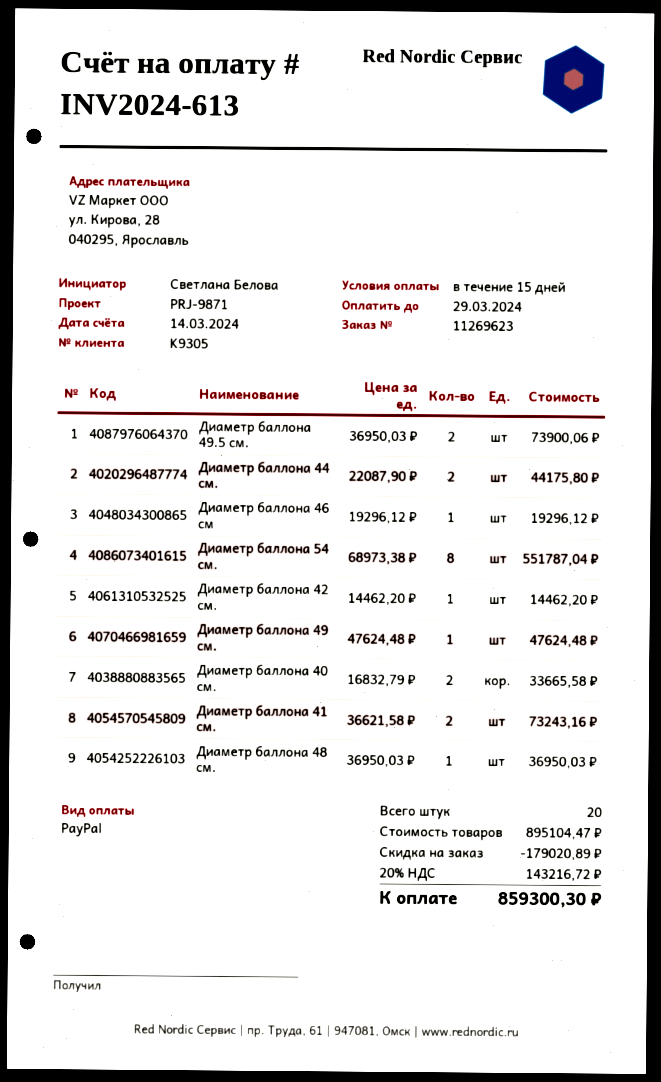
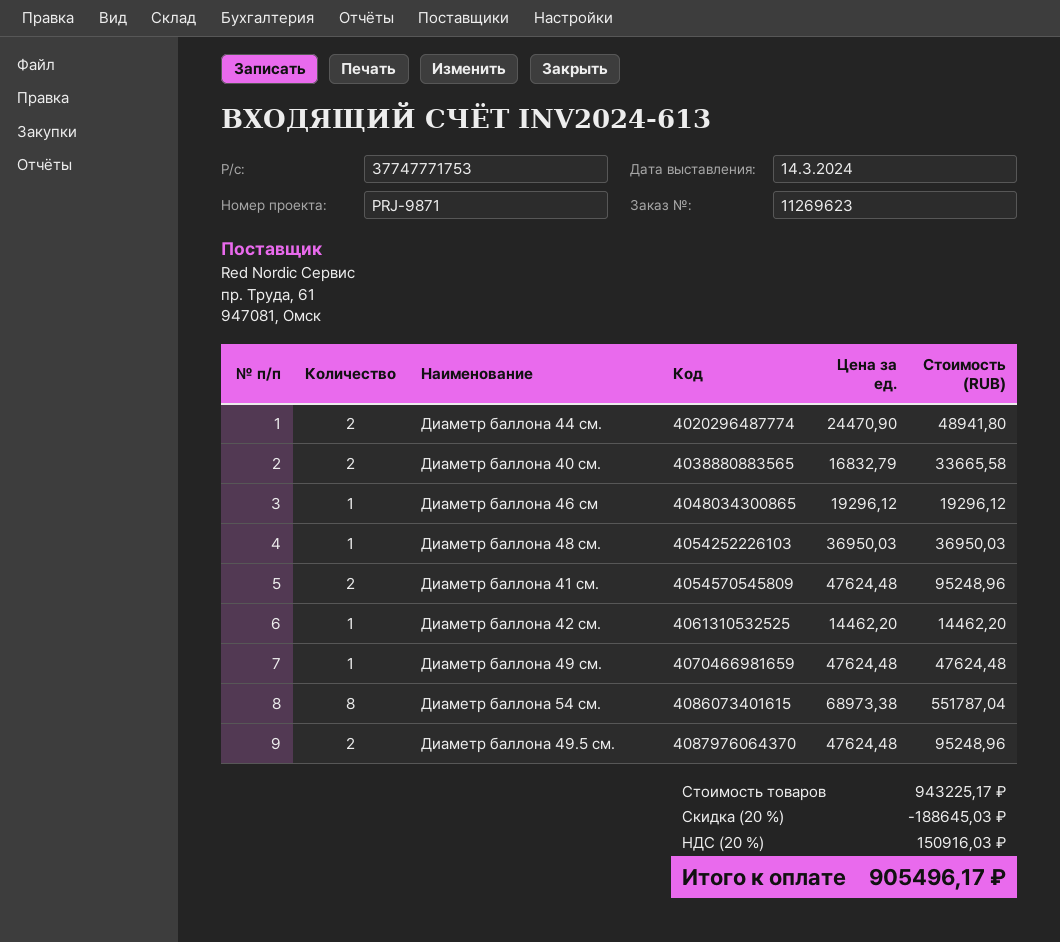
Диаметр баллона 49.5 см.: 2 x 36950.03 = 73900.06 -> 2 x 47624.48 = 95248.96
Диаметр баллона 44 см.: 2 x 22087.90 = 44175.80 -> 2 x 24470.90 = 48941.80
Диаметр баллона 41 см.: 2 x 36621.58 = 73243.16 -> 2 x 47624.48 = 95248.96
subtotal: 895104.47 -> 943225.17
discount: 179020.89 -> 188645.03
tax: 20% = 143216.72 -> 20% = 150916.03
total: 859300.30 -> 905496.17

